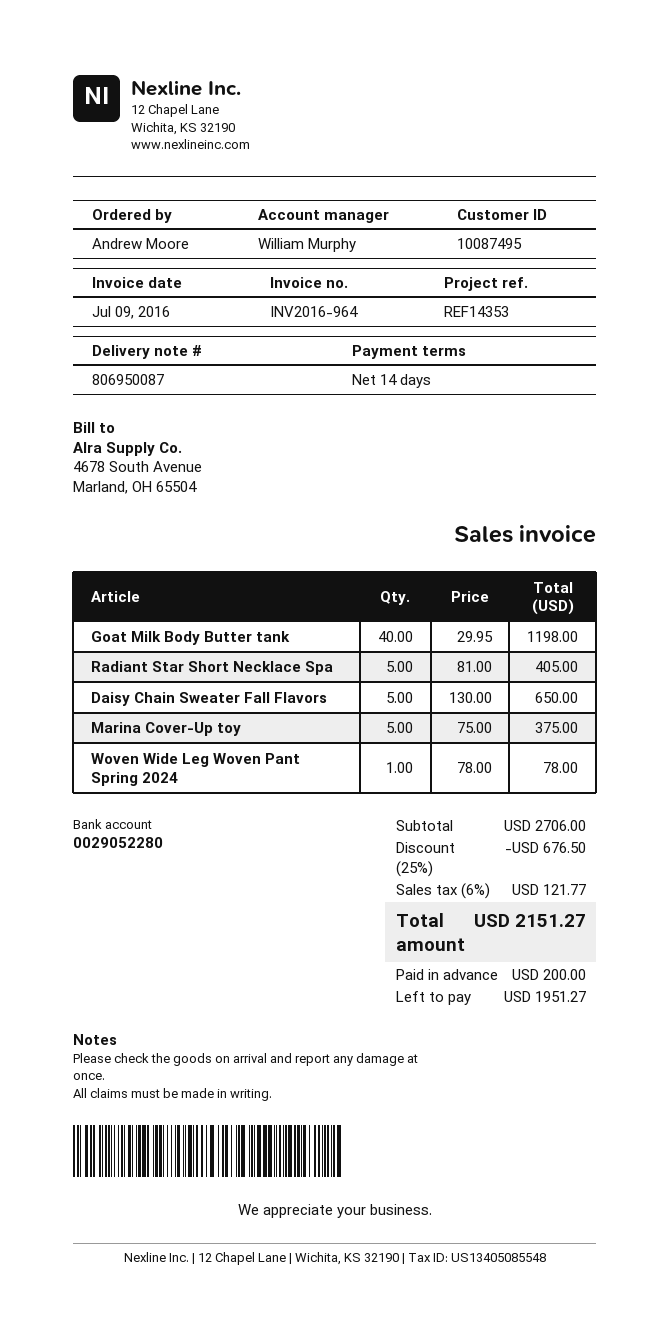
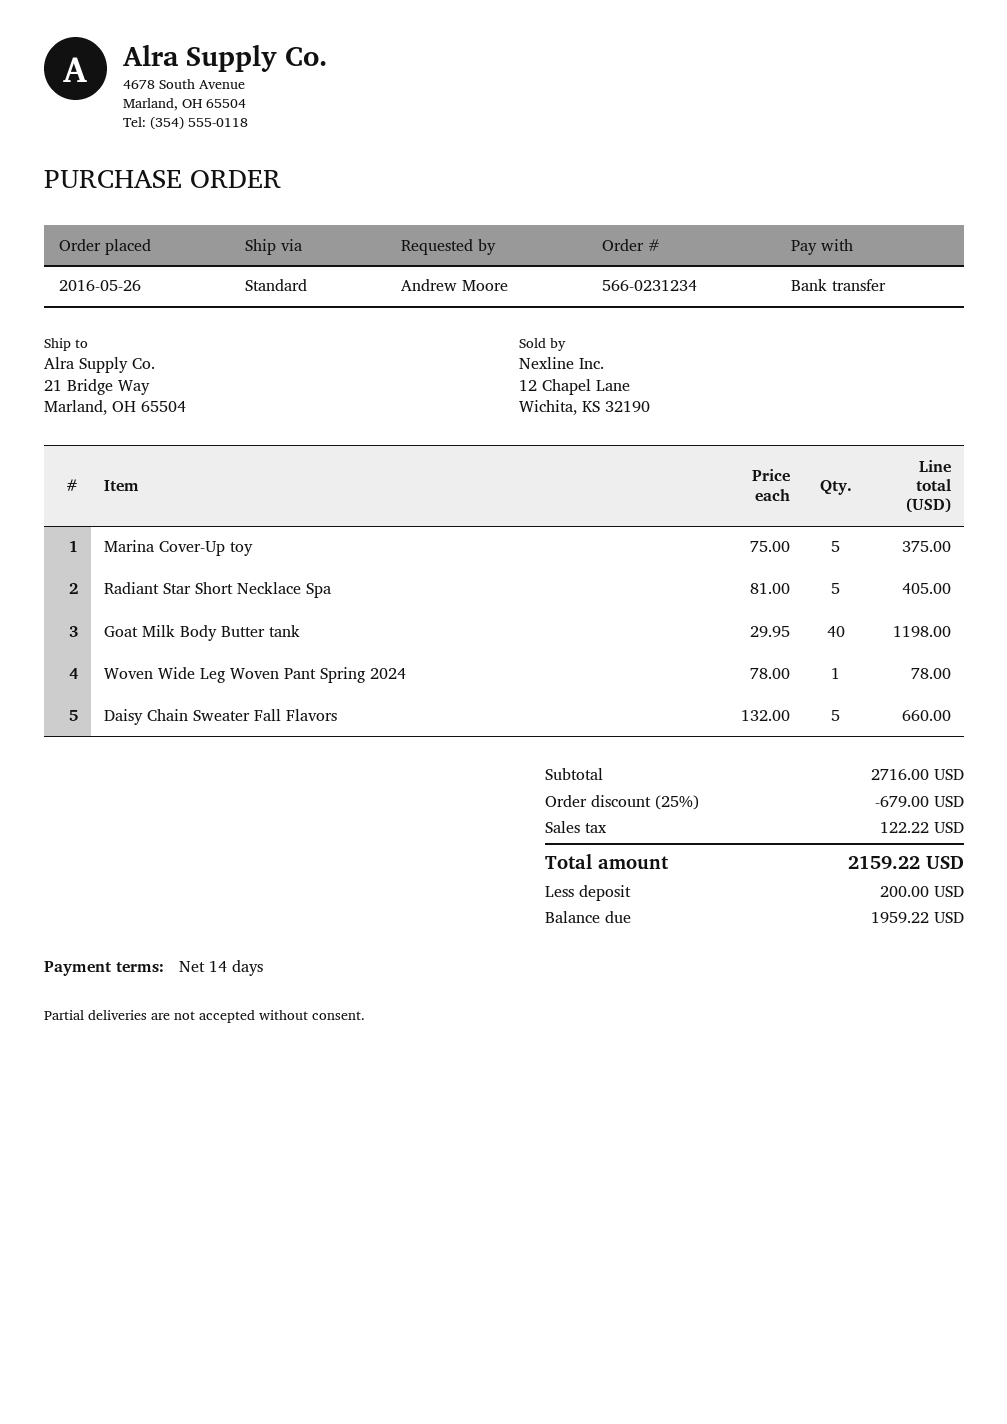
Daisy Chain Sweater Fall Flavors: 5 x 130.00 = 650.00 -> 5 x 132.00 = 660.00
subtotal: 2706.00 -> 2716.00
discount: 25% = 676.50 -> 25% = 679.00
tax: 121.77 -> 122.22
total: 2151.27 -> 2159.22
balance: 1951.27 -> 1959.22

